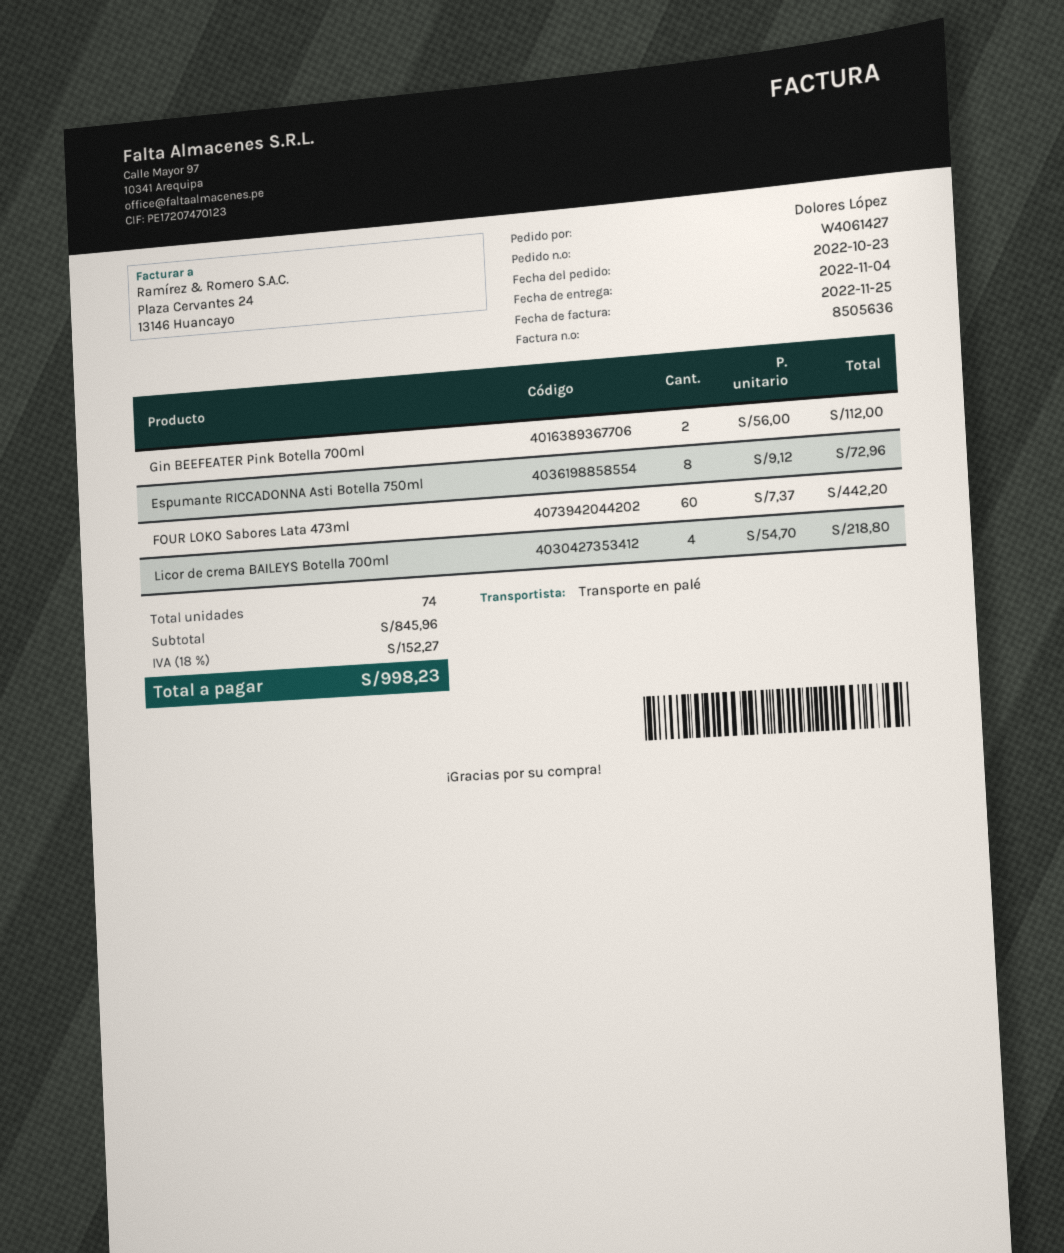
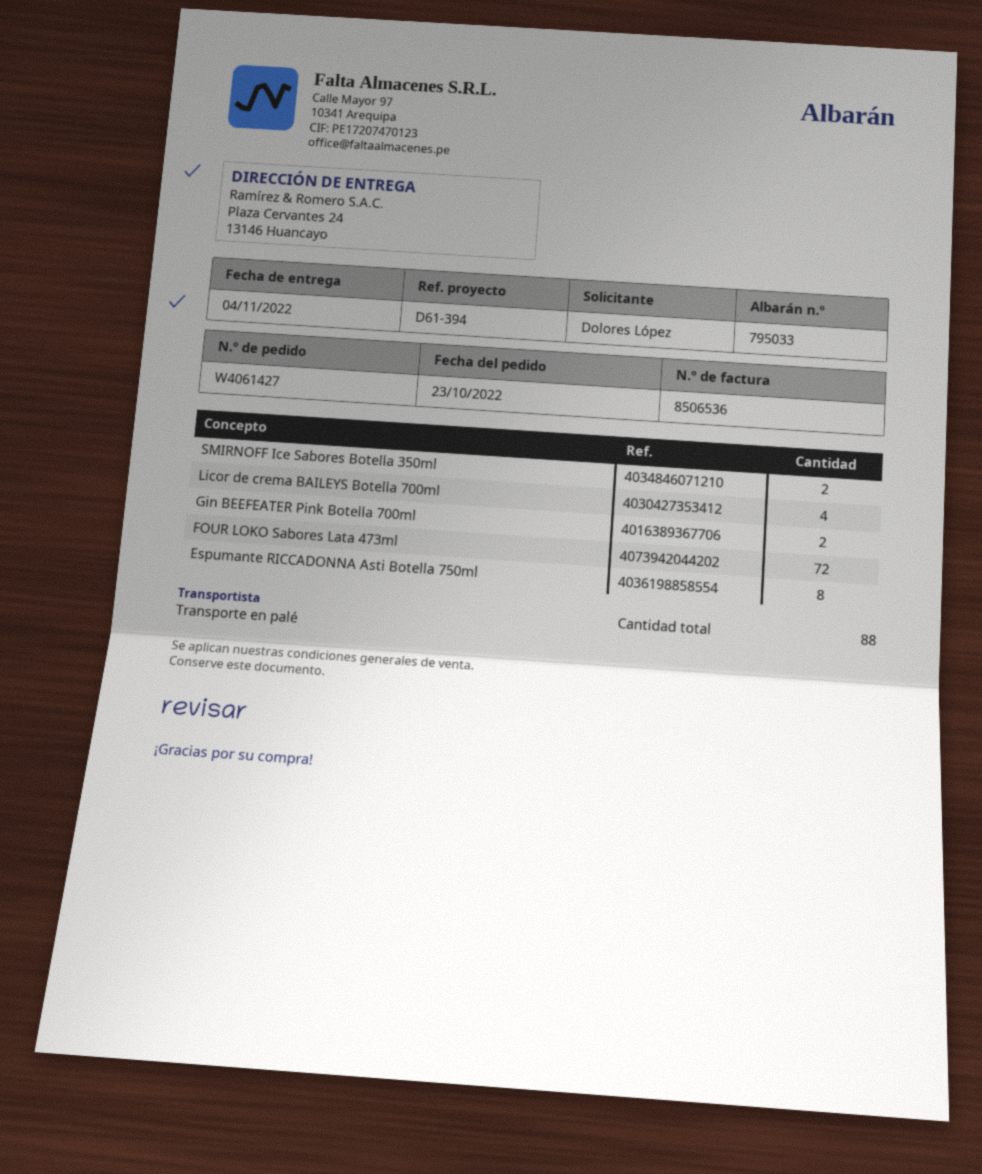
invoice number: 8505636 -> 8506536
FOUR LOKO Sabores Lata 473ml: 60 -> 72
SMIRNOFF Ice Sabores Botella 350ml: none -> 2
total quantity: 74 -> 88

